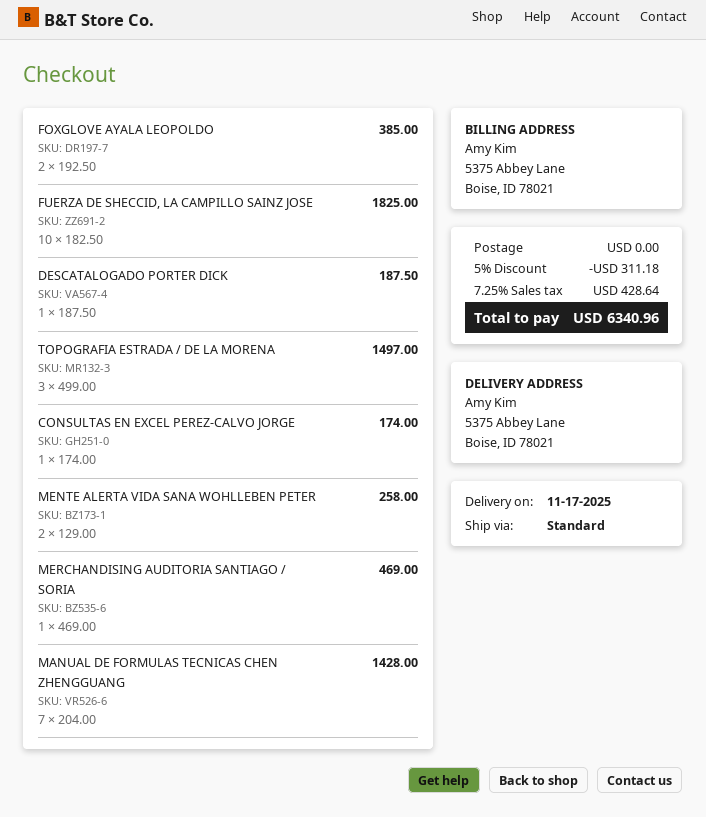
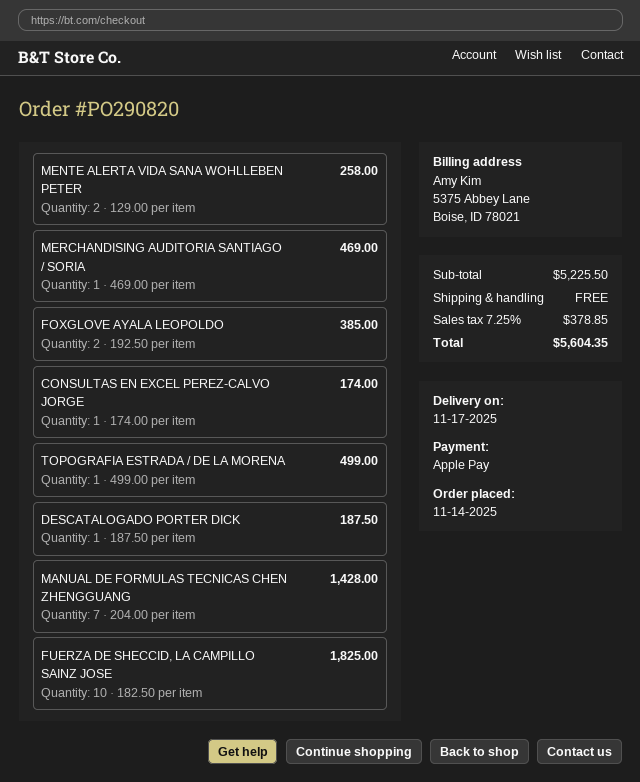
TOPOGRAFIA ESTRADA / DE LA MORENA: 3 x 499.00 = 1497.00 -> 1 x 499.00 = 499.00
discount: 5% = 311.18 -> none
tax: 7.25% = 428.64 -> 7.25% = 378.85
total: 6340.96 -> 5604.35

